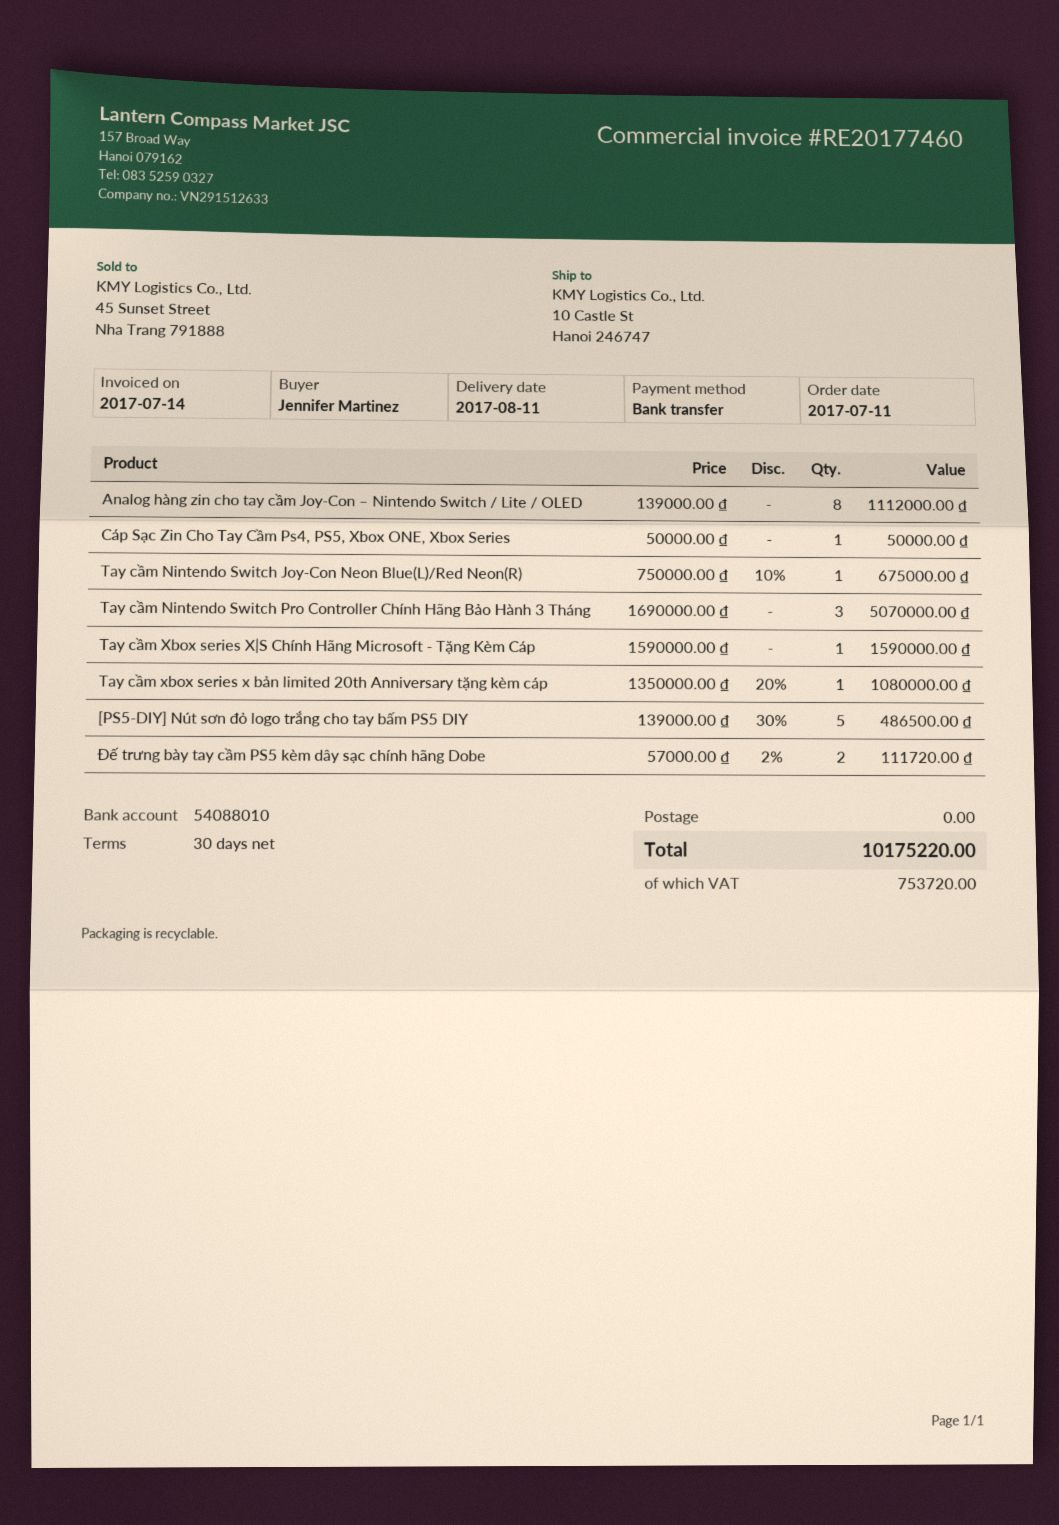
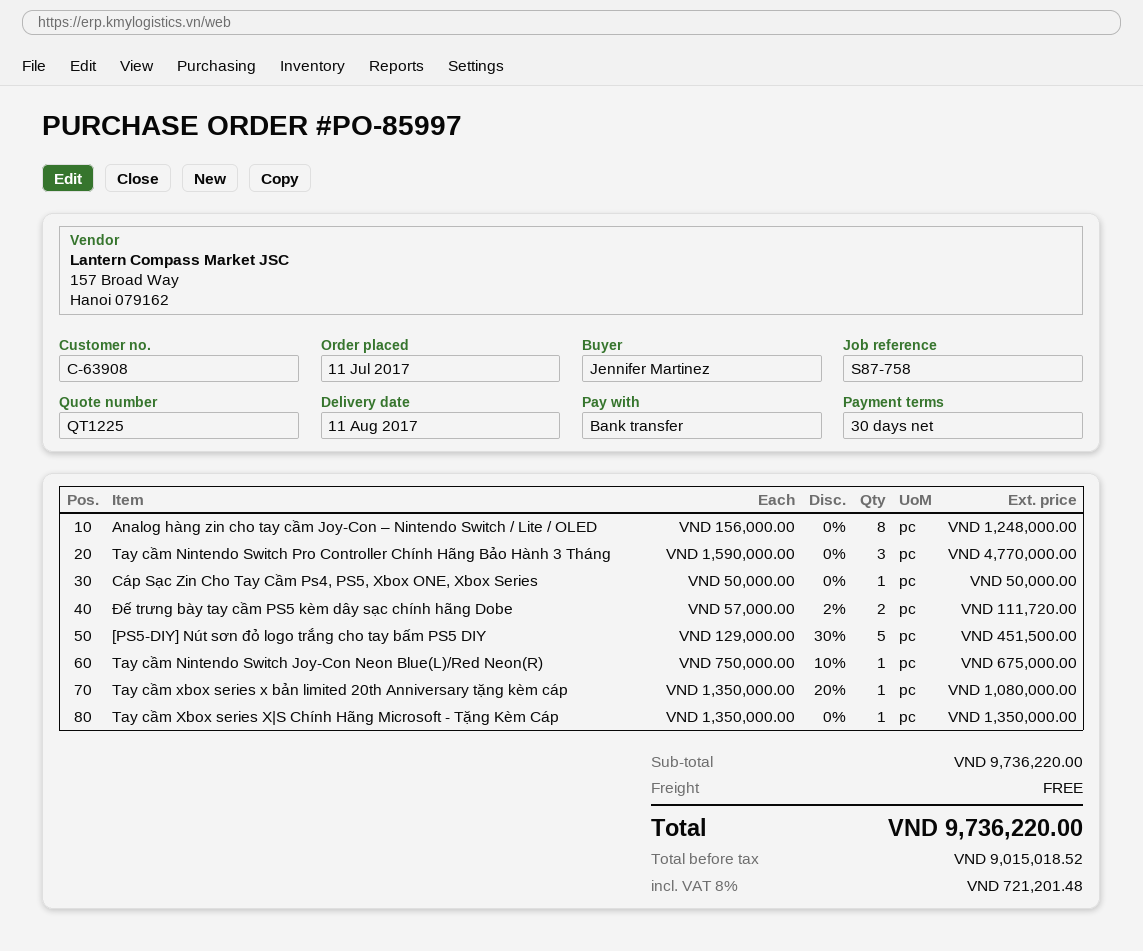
Analog hàng zin cho tay cầm Joy-Con – Nintendo Switch / Lite / OLED: 8 x 139000.00 = 1112000.00 -> 8 x 156000.00 = 1248000.00
Tay cầm Nintendo Switch Pro Controller Chính Hãng Bảo Hành 3 Tháng: 3 x 1690000.00 = 5070000.00 -> 3 x 1590000.00 = 4770000.00
Tay cầm Xbox series X|S Chính Hãng Microsoft - Tặng Kèm Cáp: 1 x 1590000.00 = 1590000.00 -> 1 x 1350000.00 = 1350000.00
[PS5-DIY] Nút sơn đỏ logo trắng cho tay bấm PS5 DIY: 5 x 139000.00 - 30% = 486500.00 -> 5 x 129000.00 - 30% = 451500.00
tax: 753720.00 -> 721201.48
total: 10175220.00 -> 9736220.00

